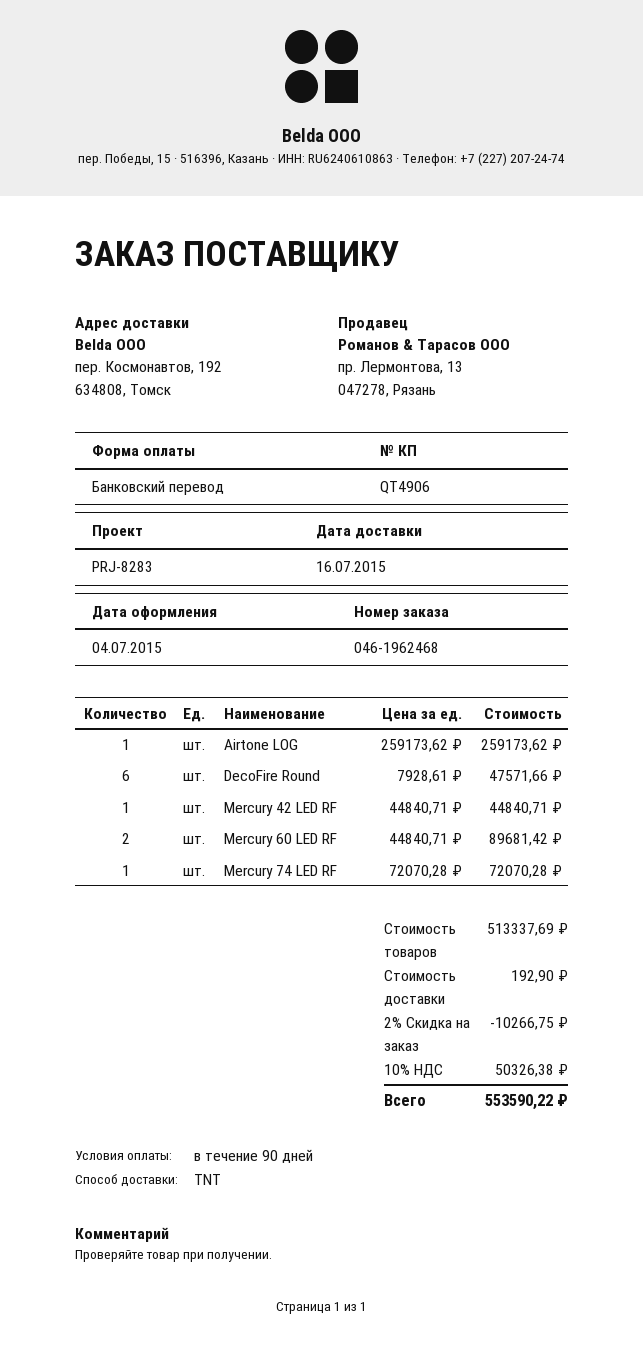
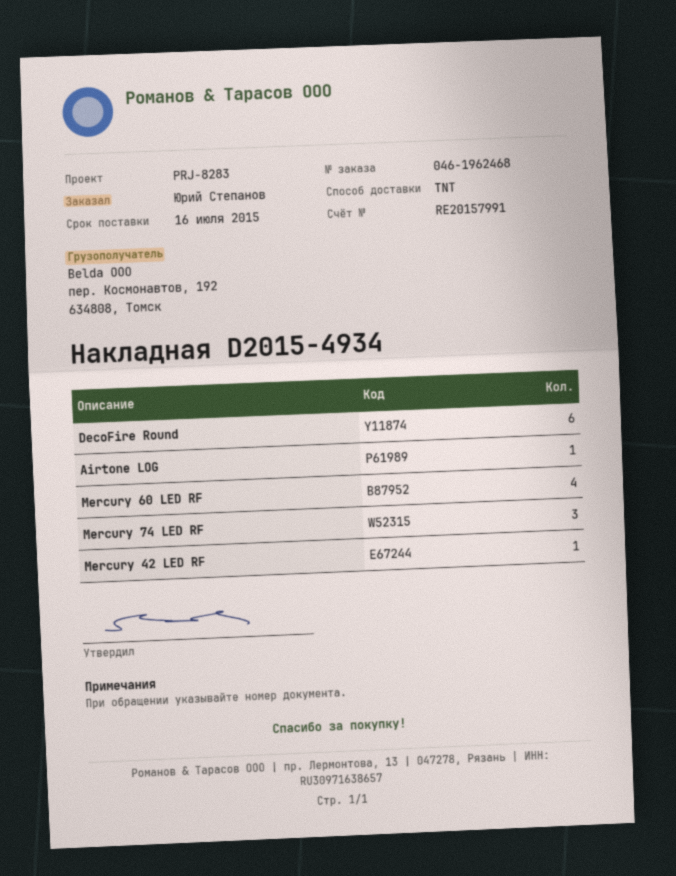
Mercury 60 LED RF: 2 -> 4
Mercury 74 LED RF: 1 -> 3

